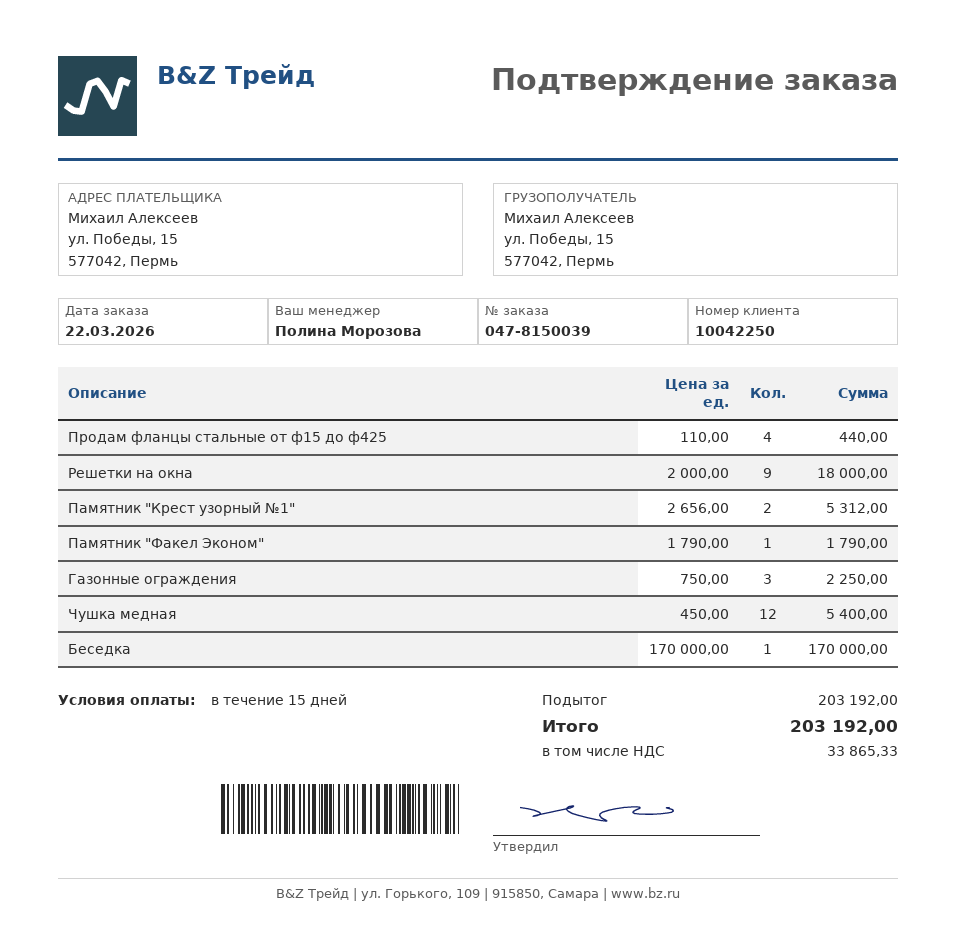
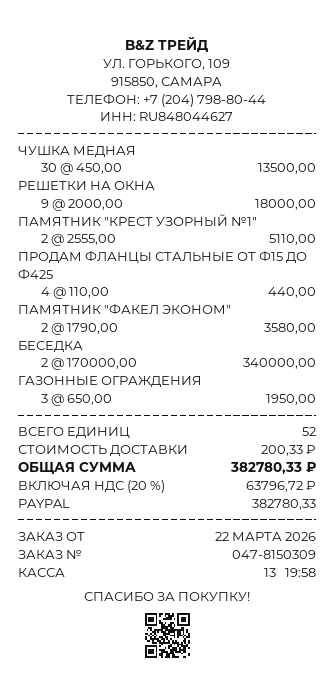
order number: 047-8150039 -> 047-8150309
Памятник "Крест узорный №1": 2 x 2656.00 = 5312.00 -> 2 x 2555.00 = 5110.00
Памятник "Факел Эконом": 1 x 1790.00 = 1790.00 -> 2 x 1790.00 = 3580.00
Газонные ограждения: 3 x 750.00 = 2250.00 -> 3 x 650.00 = 1950.00
Чушка медная: 12 x 450.00 = 5400.00 -> 30 x 450.00 = 13500.00
Беседка: 1 x 170000.00 = 170000.00 -> 2 x 170000.00 = 340000.00
shipping: none -> 200.33
tax: 33865.33 -> 63796.72
total: 203192.00 -> 382780.33

